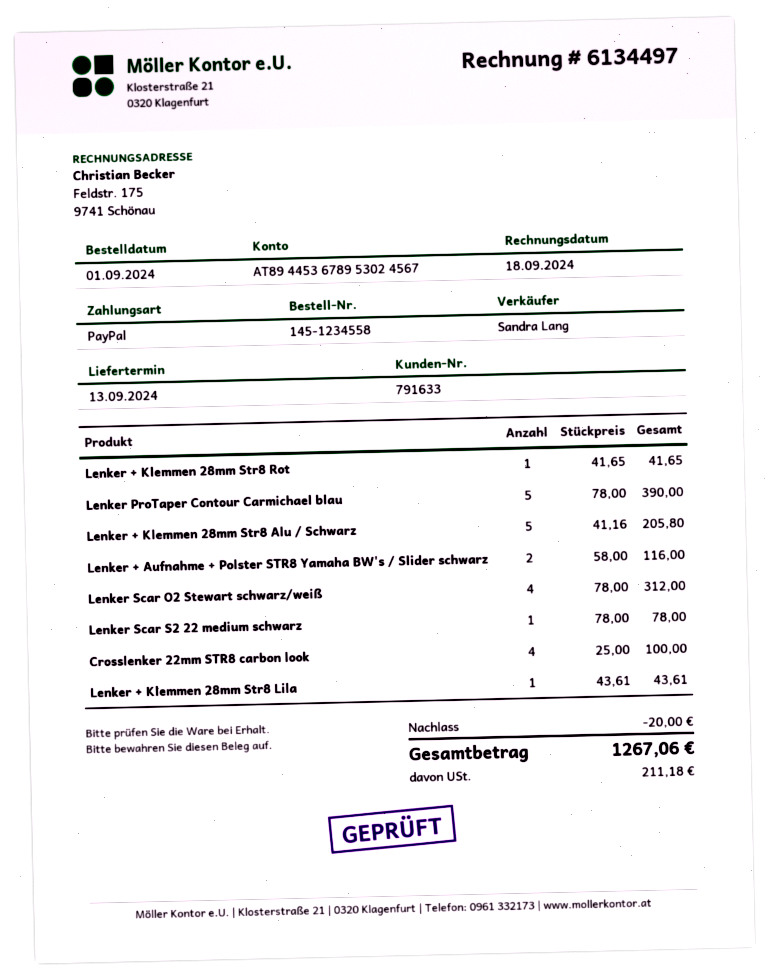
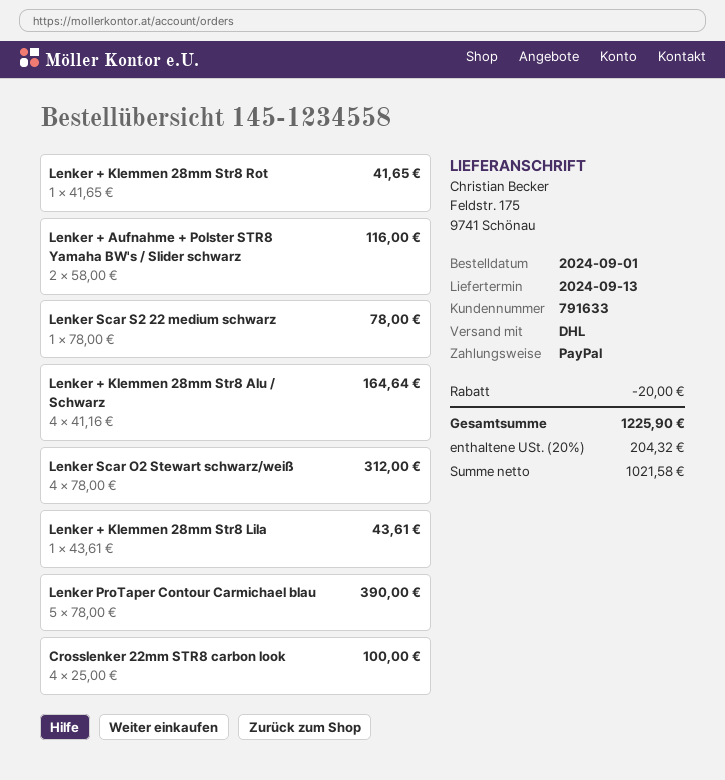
Lenker + Klemmen 28mm Str8 Alu / Schwarz: 5 x 41.16 = 205.80 -> 4 x 41.16 = 164.64
tax: 211.18 -> 204.32
total: 1267.06 -> 1225.90

